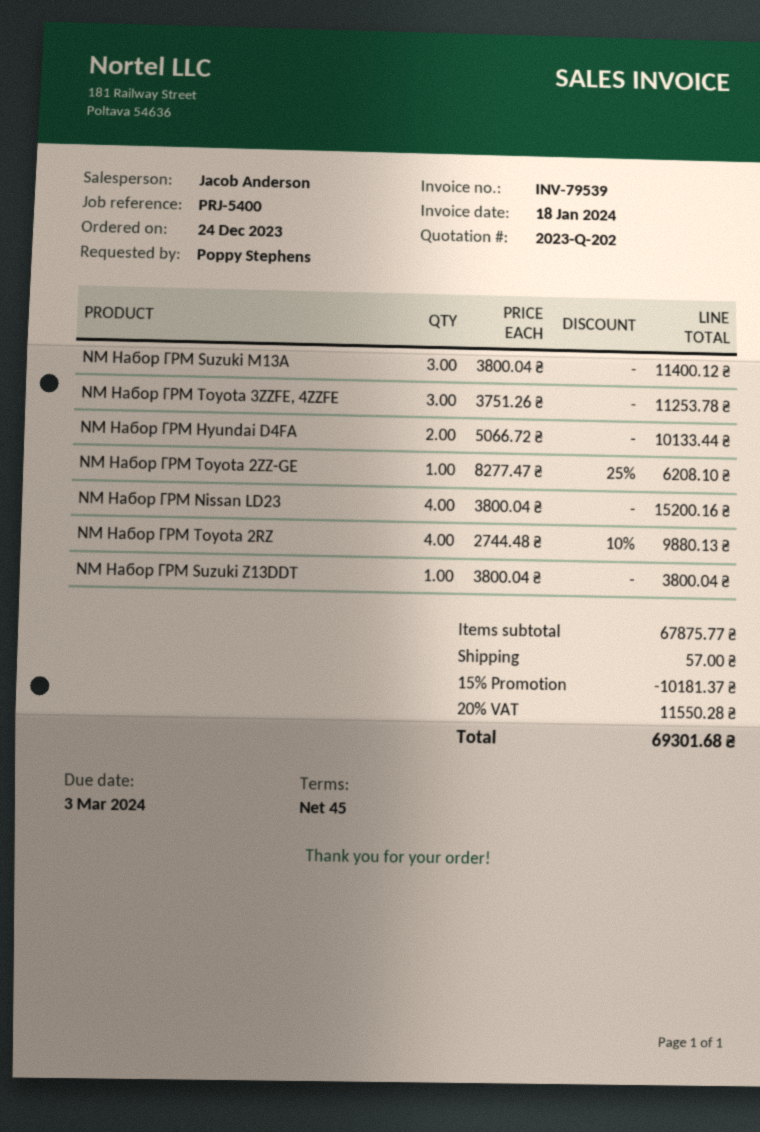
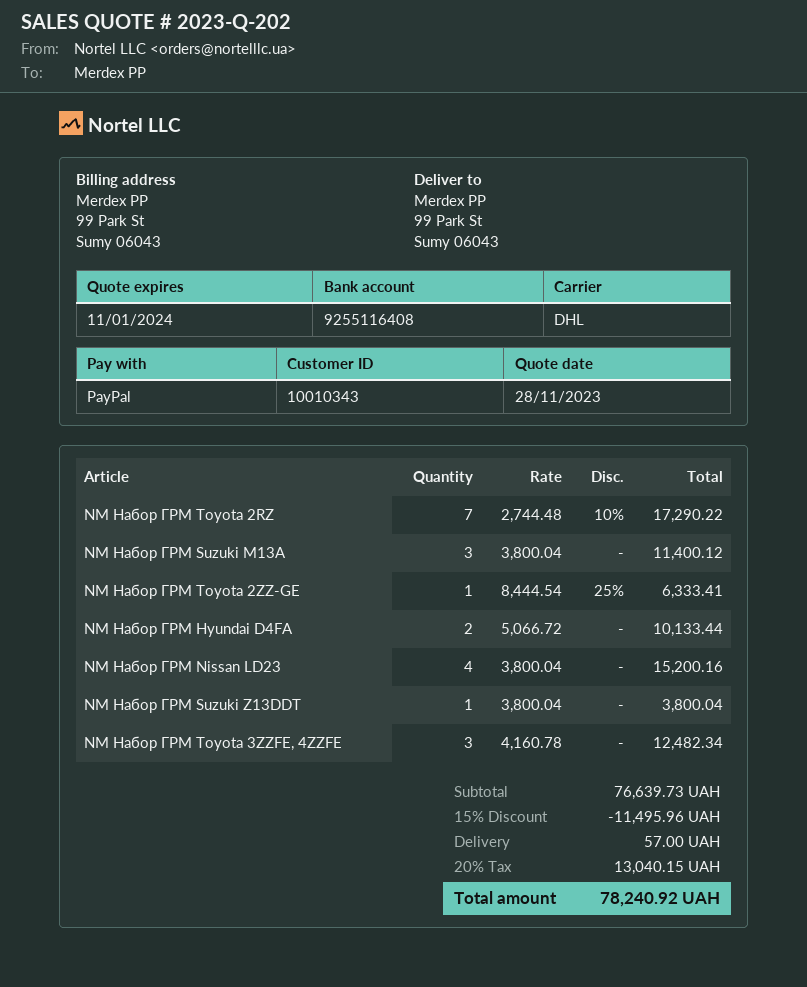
NM Набор ГРМ Toyota 3ZZFE, 4ZZFE: 3 x 3751.26 = 11253.78 -> 3 x 4160.78 = 12482.34
NM Набор ГРМ Toyota 2ZZ-GE: 1 x 8277.47 - 25% = 6208.10 -> 1 x 8444.54 - 25% = 6333.41
NM Набор ГРМ Toyota 2RZ: 4 x 2744.48 - 10% = 9880.13 -> 7 x 2744.48 - 10% = 17290.22
subtotal: 67875.77 -> 76639.73
discount: 15% = 10181.37 -> 15% = 11495.96
tax: 20% = 11550.28 -> 20% = 13040.15
total: 69301.68 -> 78240.92

